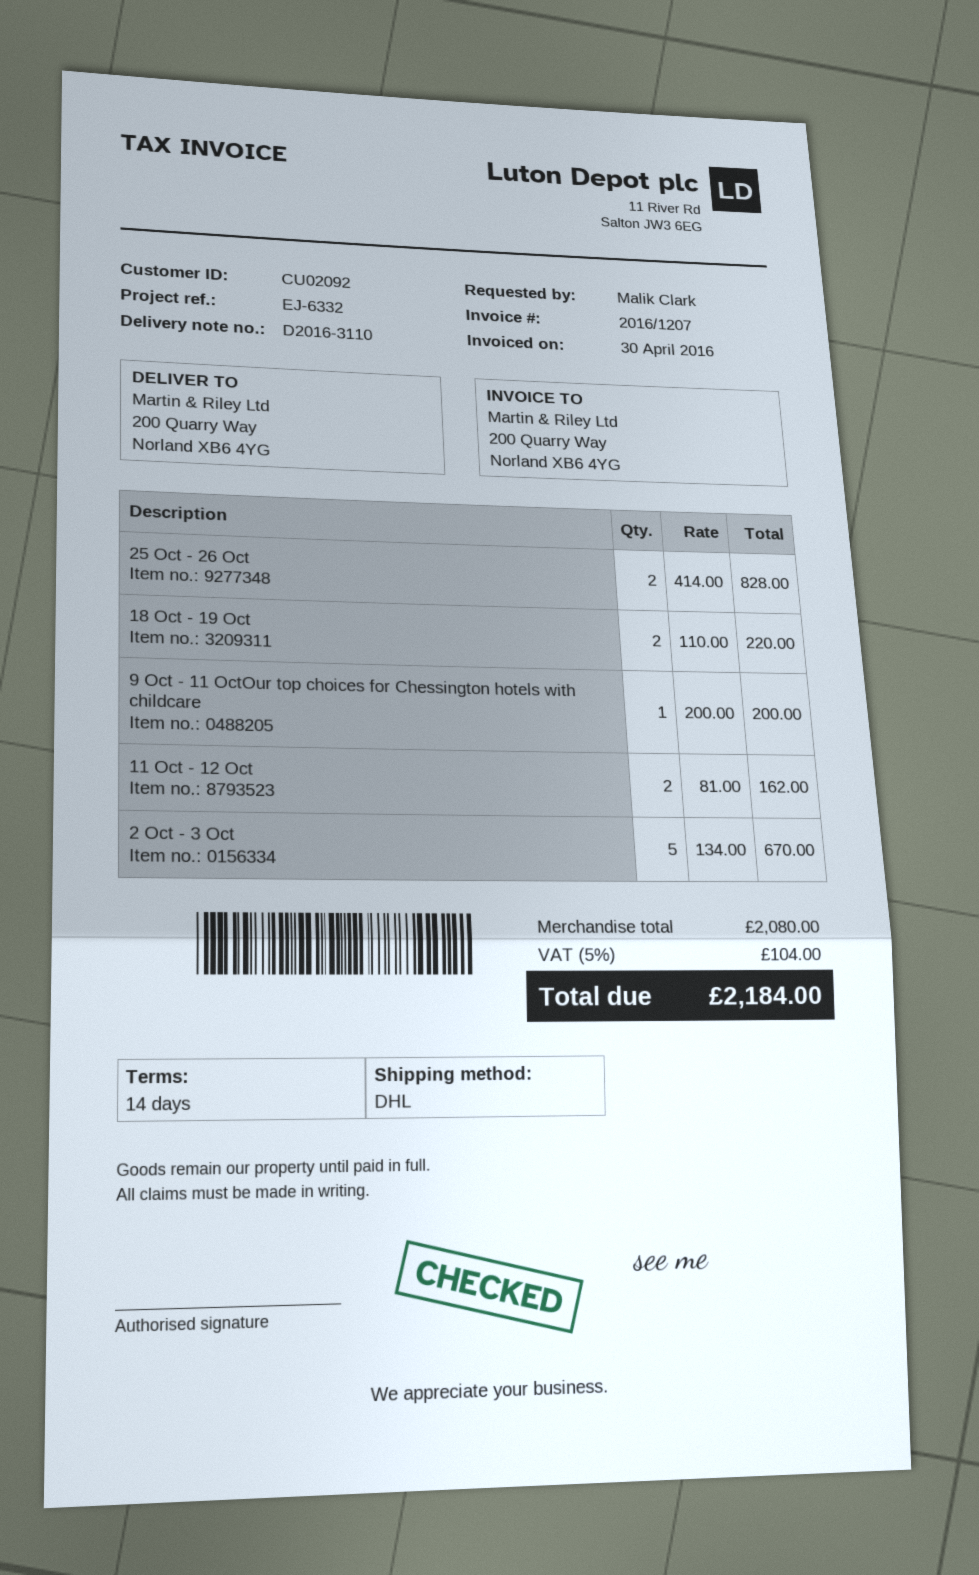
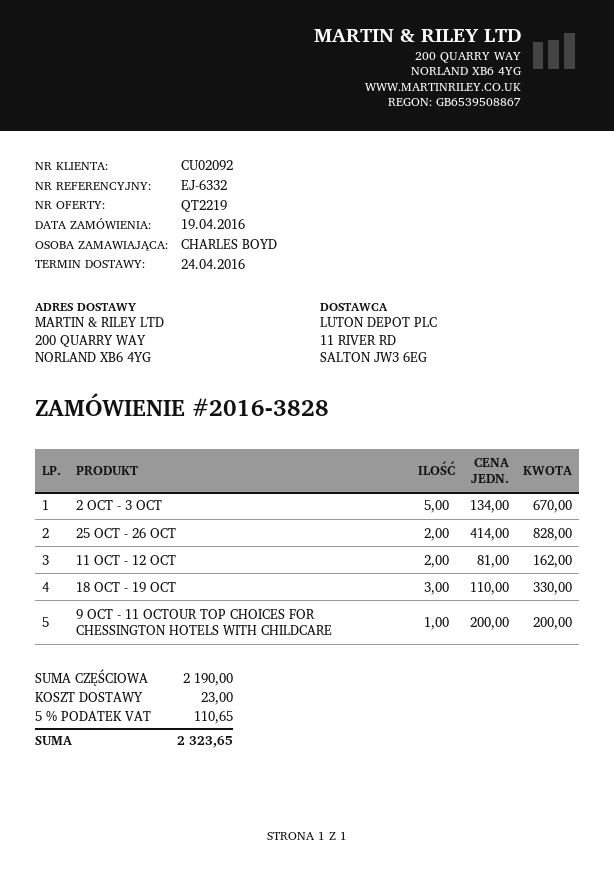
ordered by: Malik Clark -> CHARLES BOYD
18 Oct - 19 Oct: 2 x 110.00 = 220.00 -> 3 x 110.00 = 330.00
subtotal: 2080.00 -> 2190.00
shipping: none -> 23.00
tax: 5% = 104.00 -> 5% = 110.65
total: 2184.00 -> 2323.65

